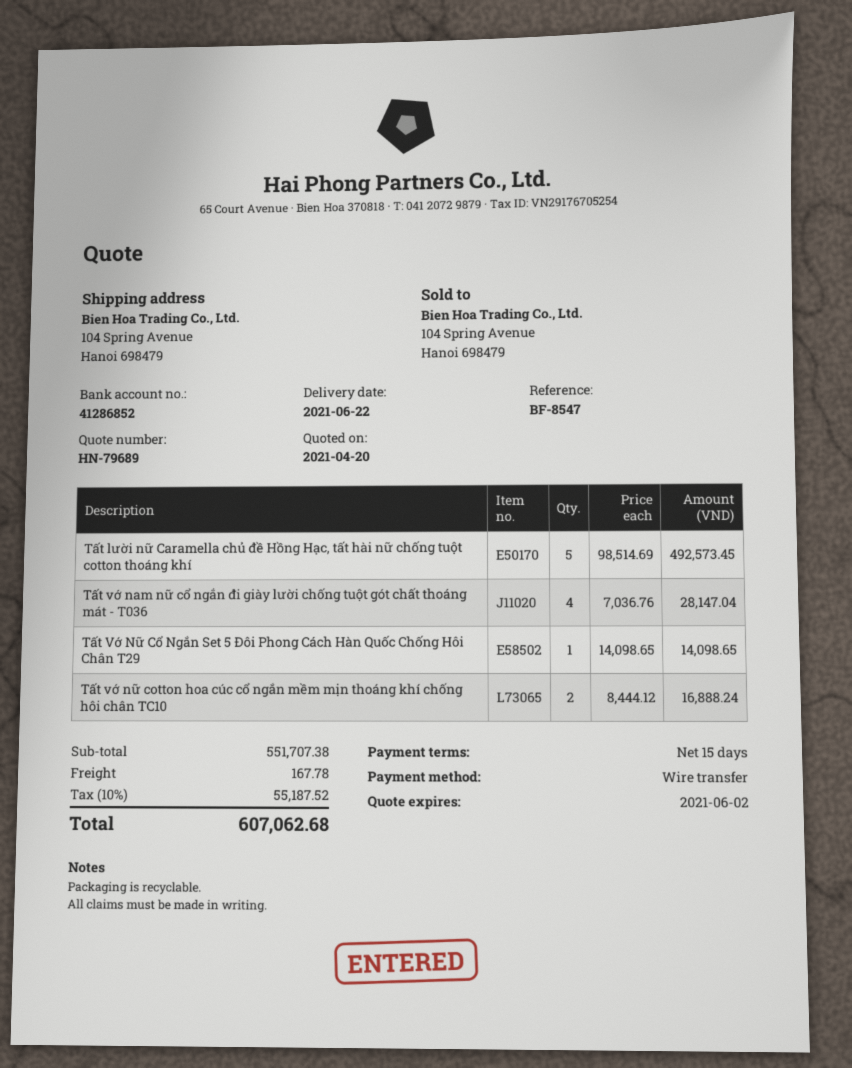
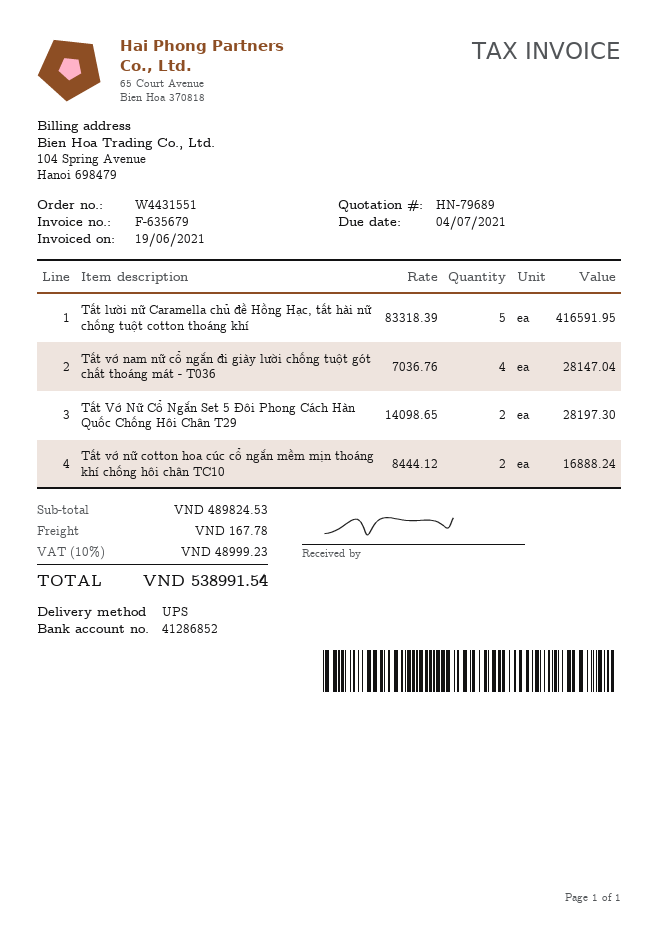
Tất lười nữ Caramella chủ đề Hồng Hạc, tất hài nữ chống tuột cotton thoáng khí: 5 x 98514.69 = 492573.45 -> 5 x 83318.39 = 416591.95
Tất Vớ Nữ Cổ Ngắn Set 5 Đôi Phong Cách Hàn Quốc Chống Hôi Chân T29: 1 x 14098.65 = 14098.65 -> 2 x 14098.65 = 28197.30
subtotal: 551707.38 -> 489824.53
tax: 10% = 55187.52 -> 10% = 48999.23
total: 607062.68 -> 538991.54

